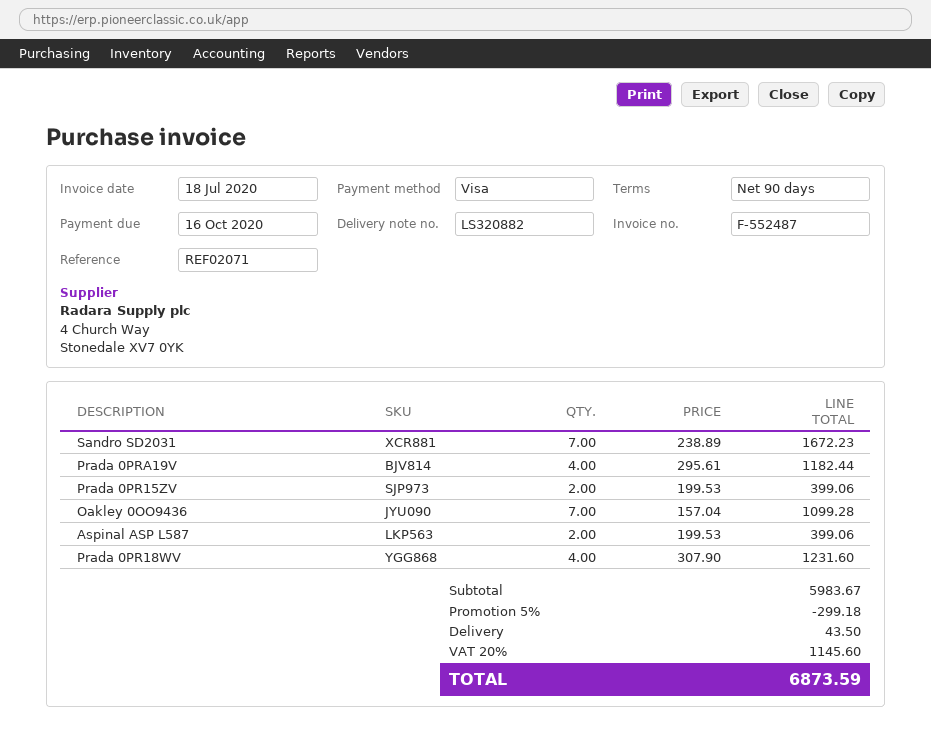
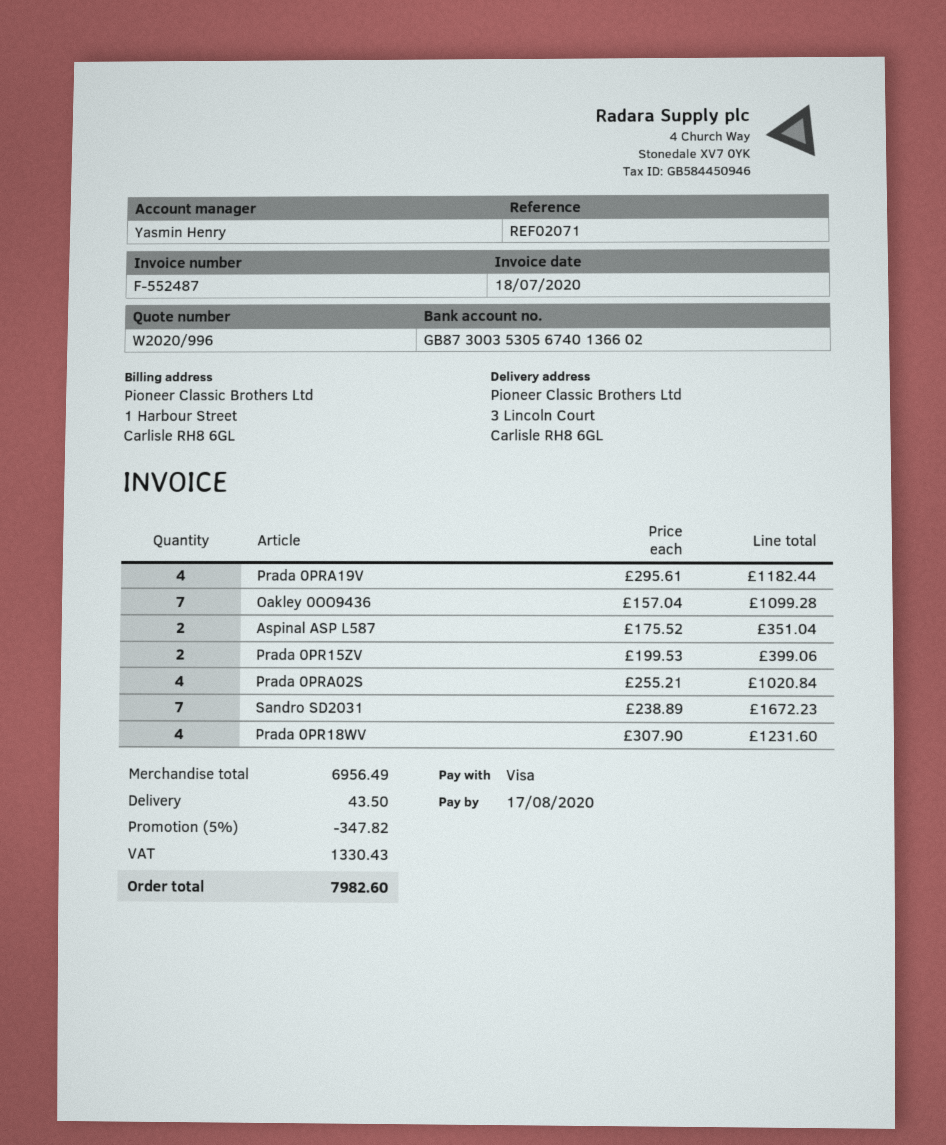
due date: 2020-10-16 -> 2020-08-17
Aspinal ASP L587: 2 x 199.53 = 399.06 -> 2 x 175.52 = 351.04
Prada 0PRA02S: none -> 4 x 255.21 = 1020.84
subtotal: 5983.67 -> 6956.49
discount: 5% = 299.18 -> 5% = 347.82
tax: 1145.60 -> 1330.43
total: 6873.59 -> 7982.60

